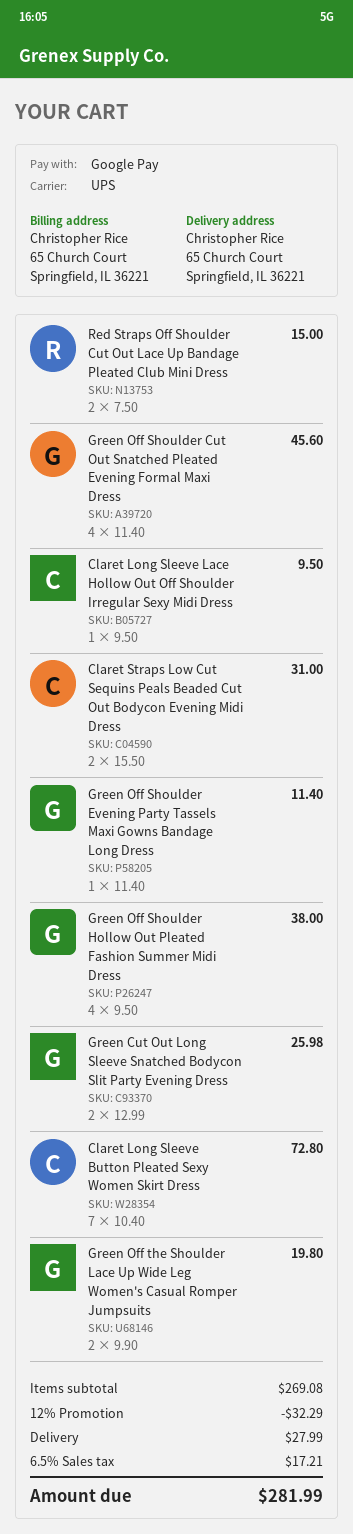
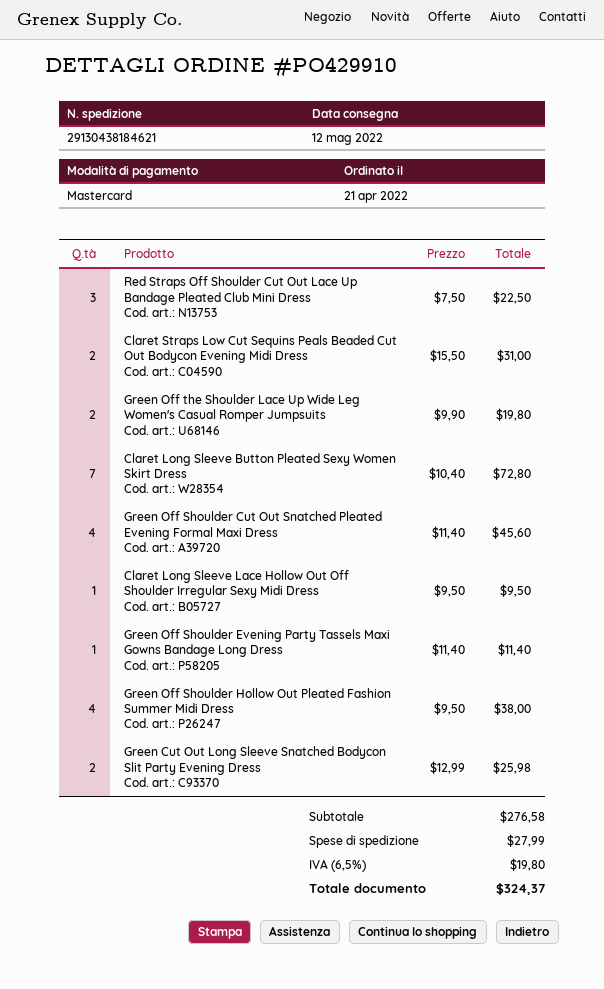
payment method: Google Pay -> Mastercard
Red Straps Off Shoulder Cut Out Lace Up Bandage Pleated Club Mini Dress: 2 x 7.50 = 15.00 -> 3 x 7.50 = 22.50
subtotal: 269.08 -> 276.58
discount: 12% = 32.29 -> none
tax: 6.5% = 17.21 -> 6.5% = 19.80
total: 281.99 -> 324.37

